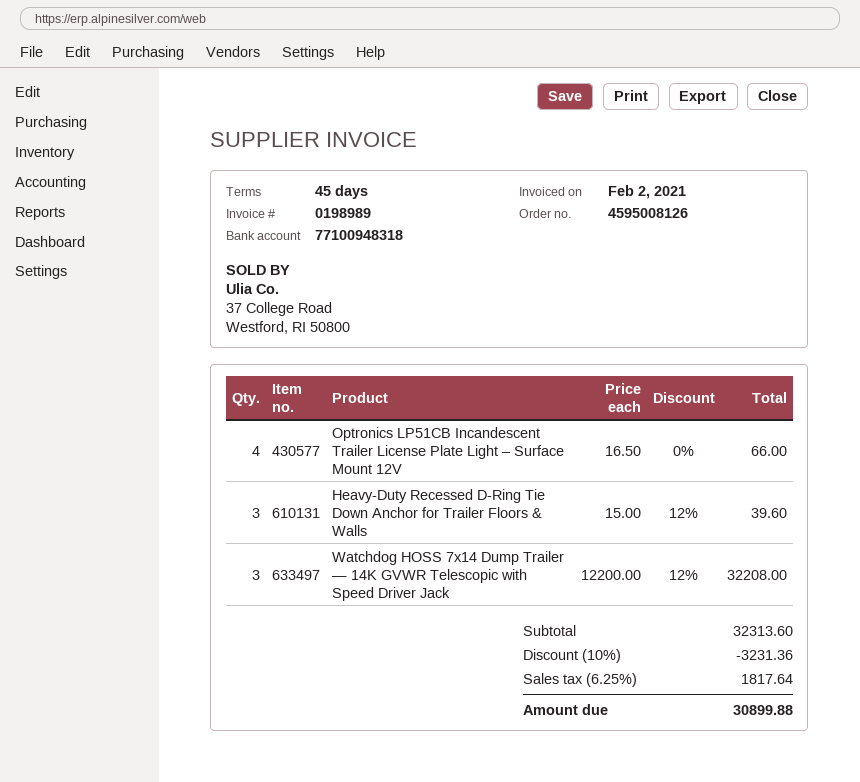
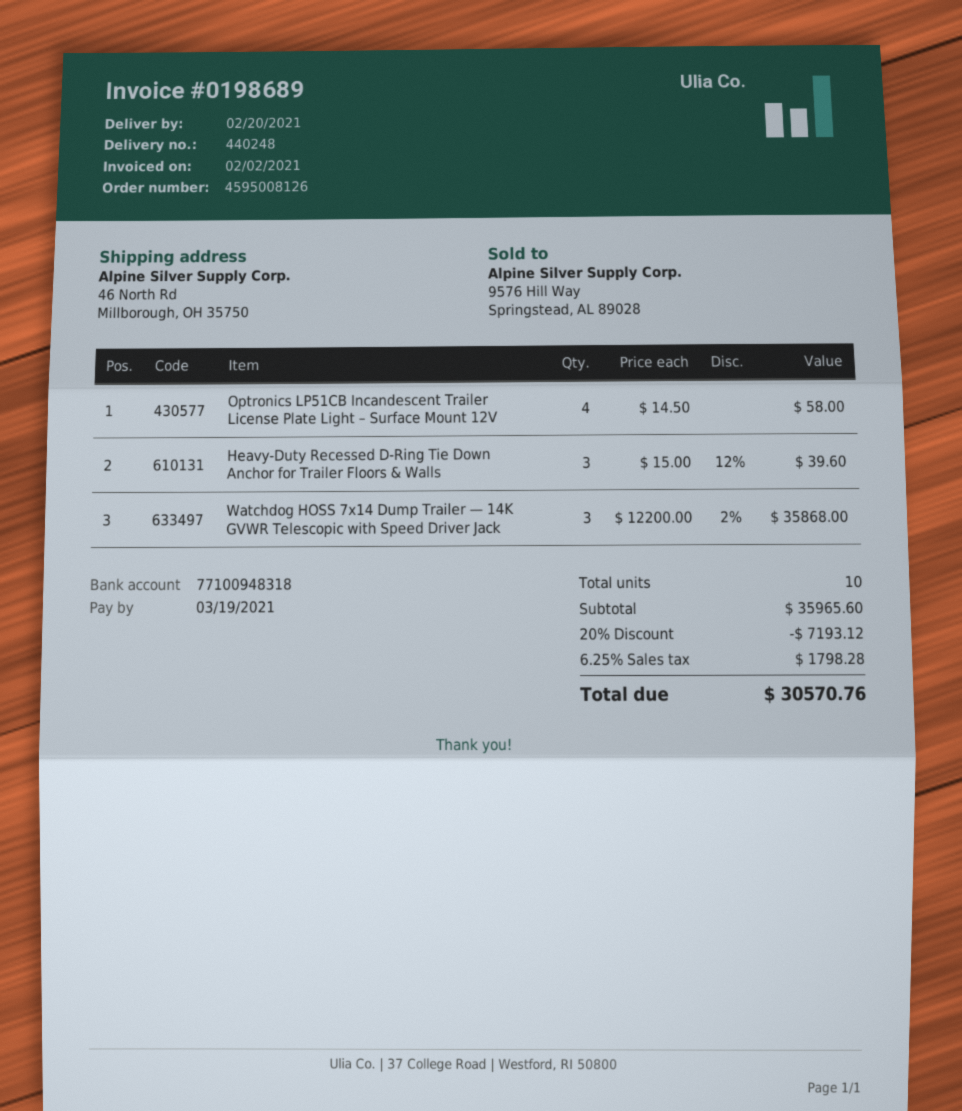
invoice number: 0198989 -> 0198689
Optronics LP51CB Incandescent Trailer License Plate Light – Surface Mount 12V: 4 x 16.50 = 66.00 -> 4 x 14.50 = 58.00
Watchdog HOSS 7x14 Dump Trailer — 14K GVWR Telescopic with Speed Driver Jack: 3 x 12200.00 - 12% = 32208.00 -> 3 x 12200.00 - 2% = 35868.00
subtotal: 32313.60 -> 35965.60
discount: 10% = 3231.36 -> 20% = 7193.12
tax: 6.25% = 1817.64 -> 6.25% = 1798.28
total: 30899.88 -> 30570.76

